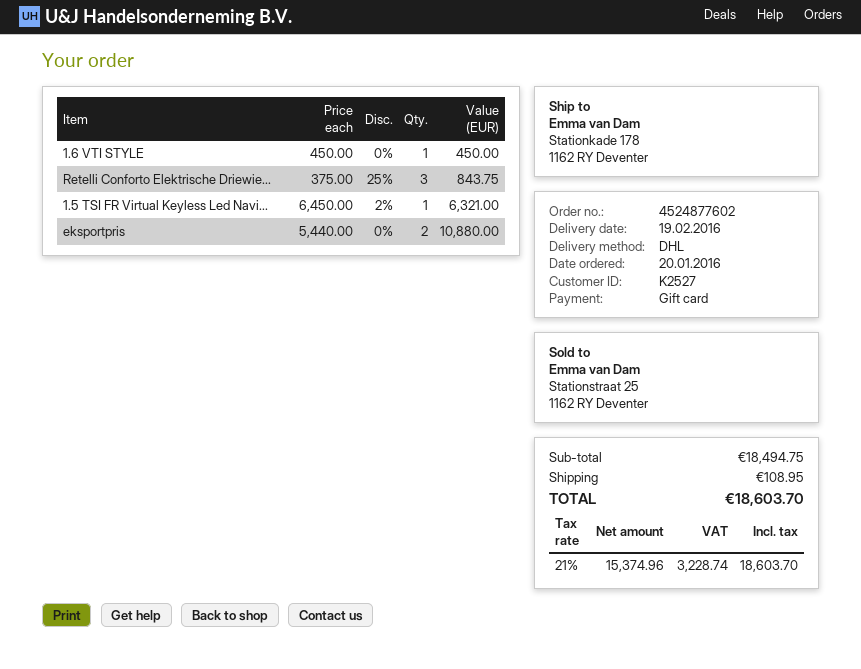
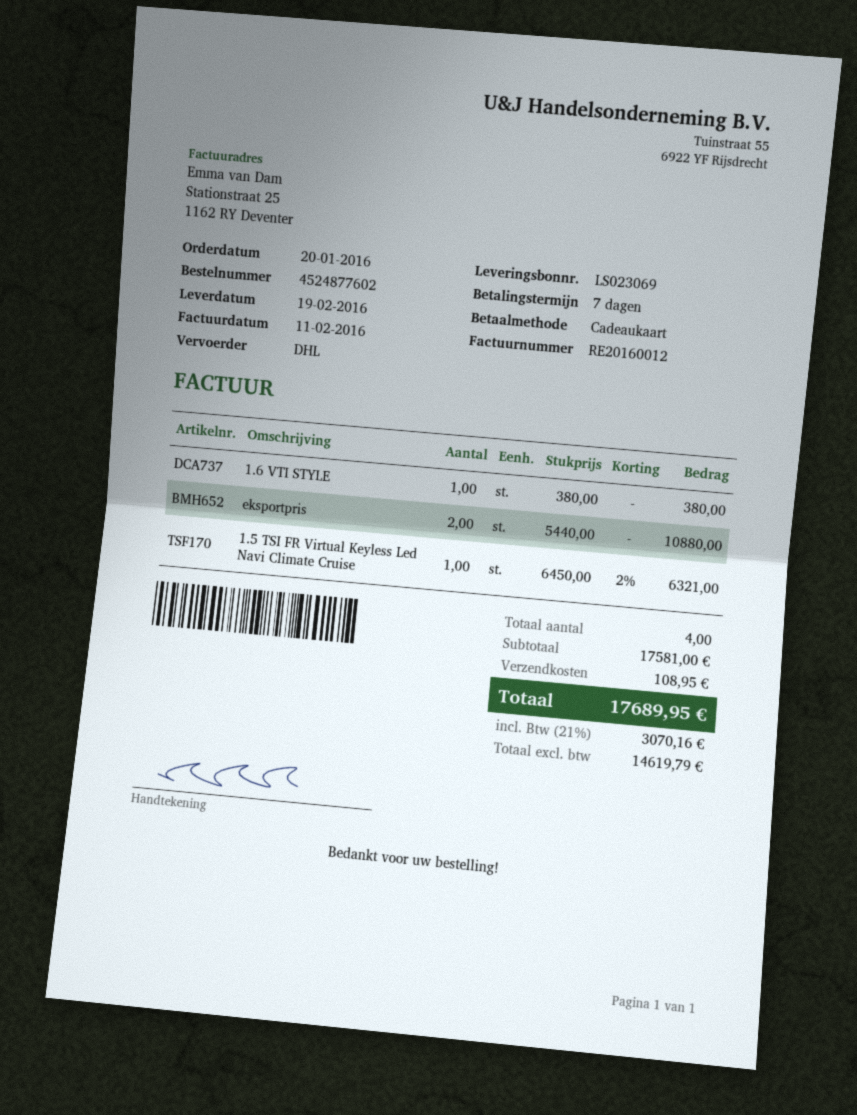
1.6 VTI STYLE: 1 x 450.00 = 450.00 -> 1 x 380.00 = 380.00
Retelli Conforto Elektrische Driewie...: 3 x 375.00 - 25% = 843.75 -> none
subtotal: 18494.75 -> 17581.00
net: 15374.96 -> 14619.79
tax: 21% = 3228.74 -> 21% = 3070.16
total: 18603.70 -> 17689.95

